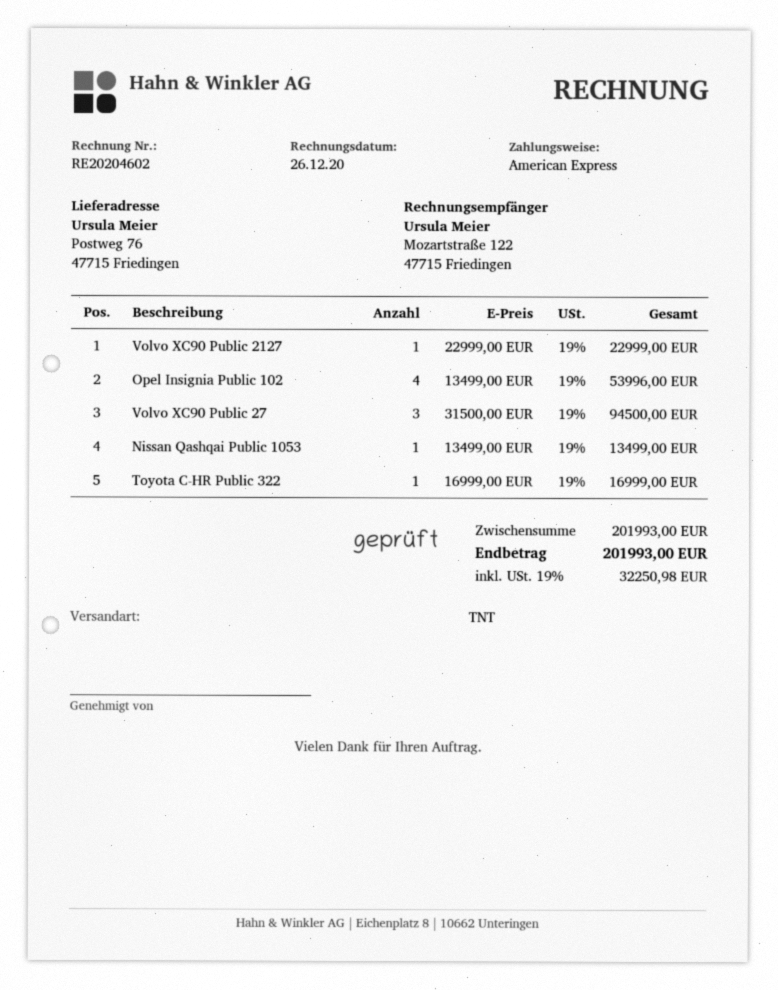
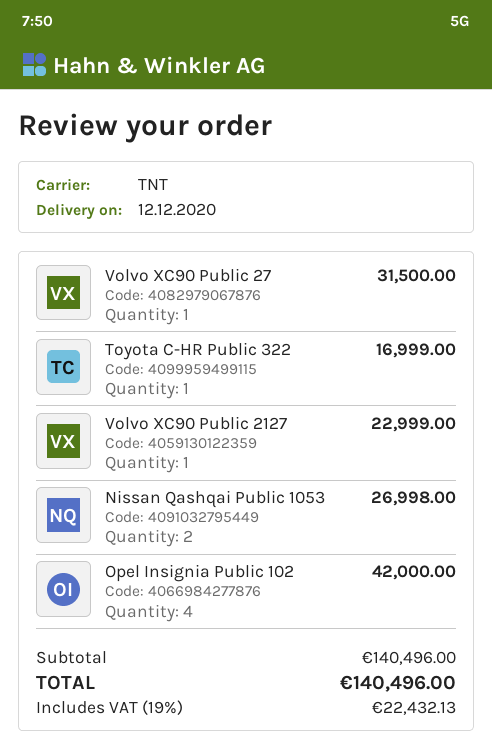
Opel Insignia Public 102: 4 for 53996.00 -> 4 for 42000.00
Volvo XC90 Public 27: 3 for 94500.00 -> 1 for 31500.00
Nissan Qashqai Public 1053: 1 for 13499.00 -> 2 for 26998.00
subtotal: 201993.00 -> 140496.00
tax: 19% = 32250.98 -> 19% = 22432.13
total: 201993.00 -> 140496.00

